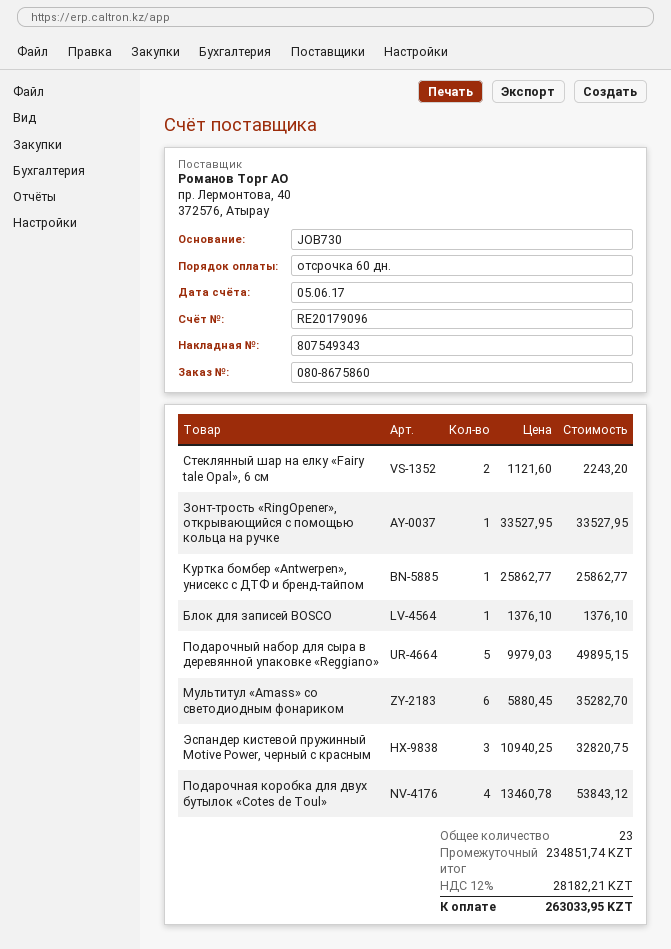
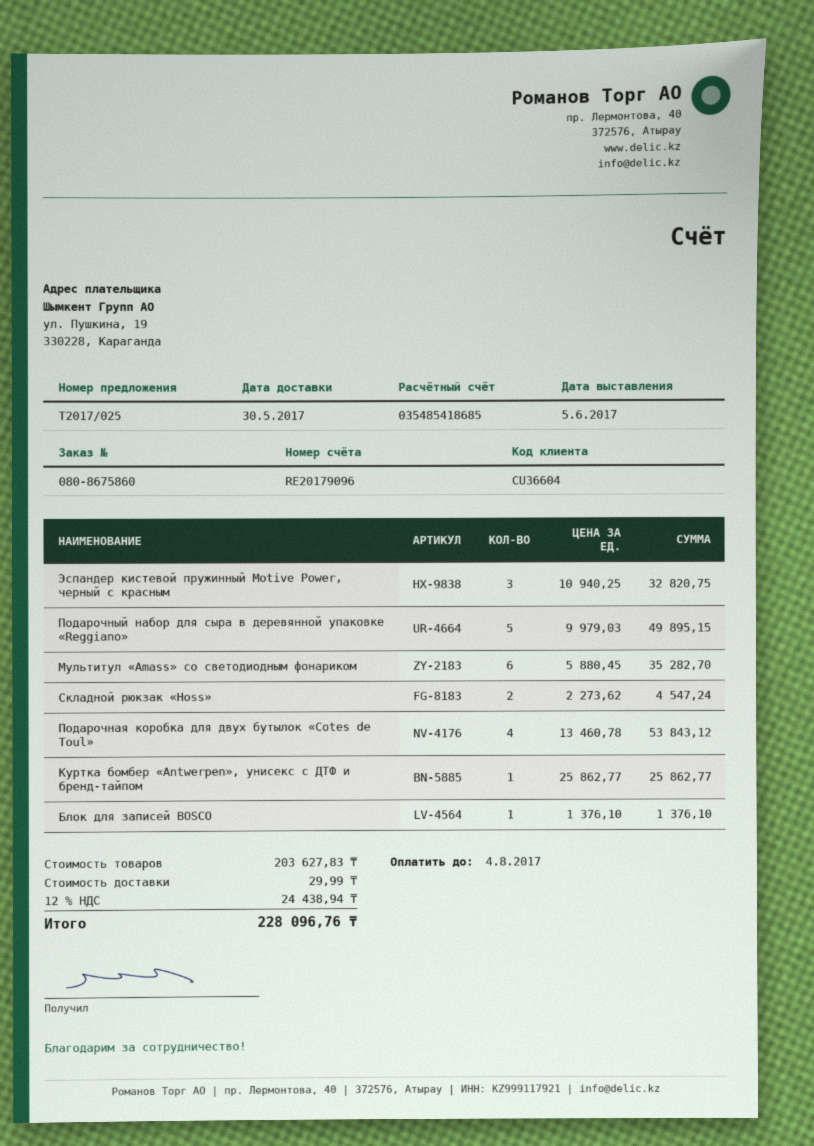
Стеклянный шар на елку «Fairy tale Opal», 6 см: 2 x 1121.60 = 2243.20 -> none
Зонт-трость «RingOpener», открывающийся с помощью кольца на ручке: 1 x 33527.95 = 33527.95 -> none
Складной рюкзак «Hoss»: none -> 2 x 2273.62 = 4547.24
subtotal: 234851.74 -> 203627.83
shipping: none -> 29.99
tax: 12% = 28182.21 -> 12% = 24438.94
total: 263033.95 -> 228096.76

